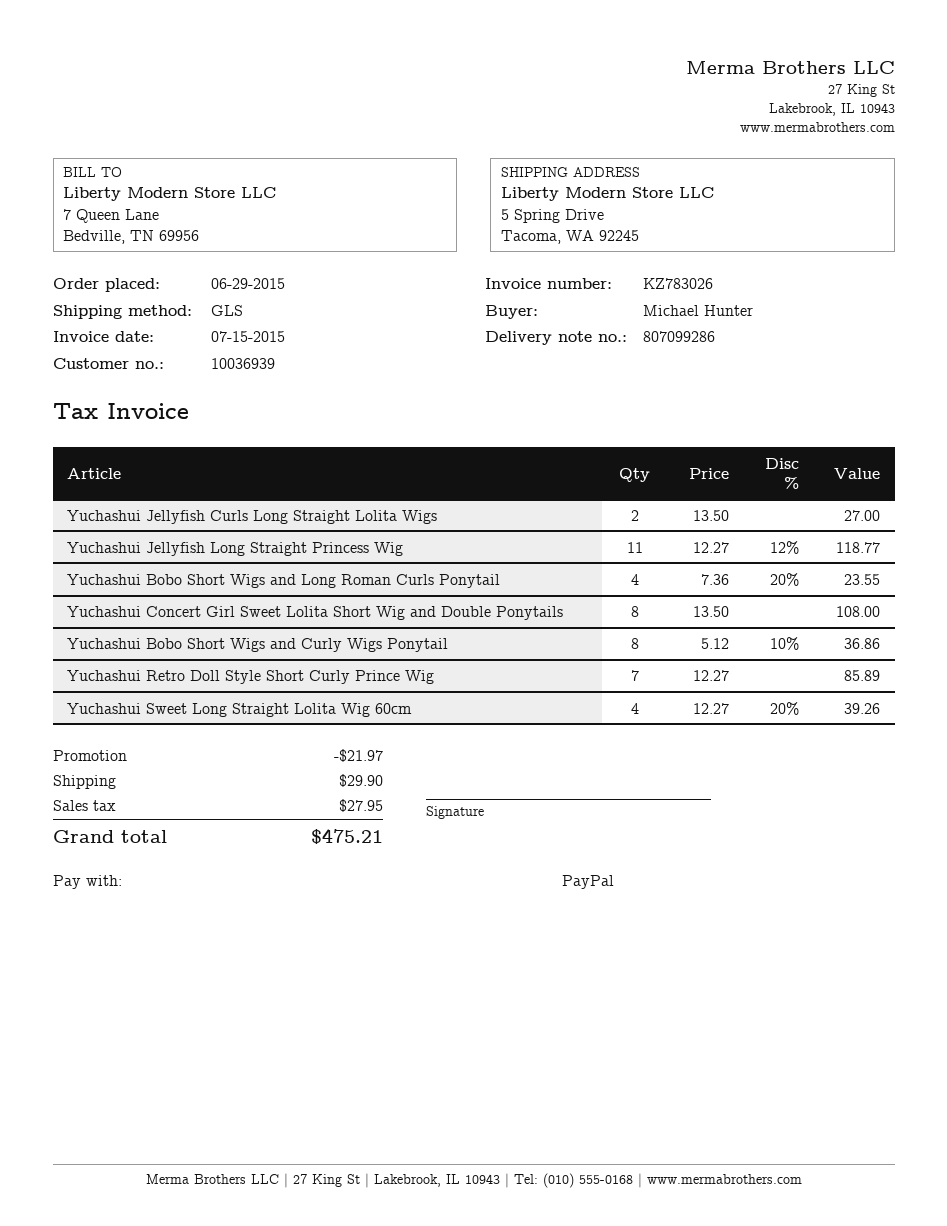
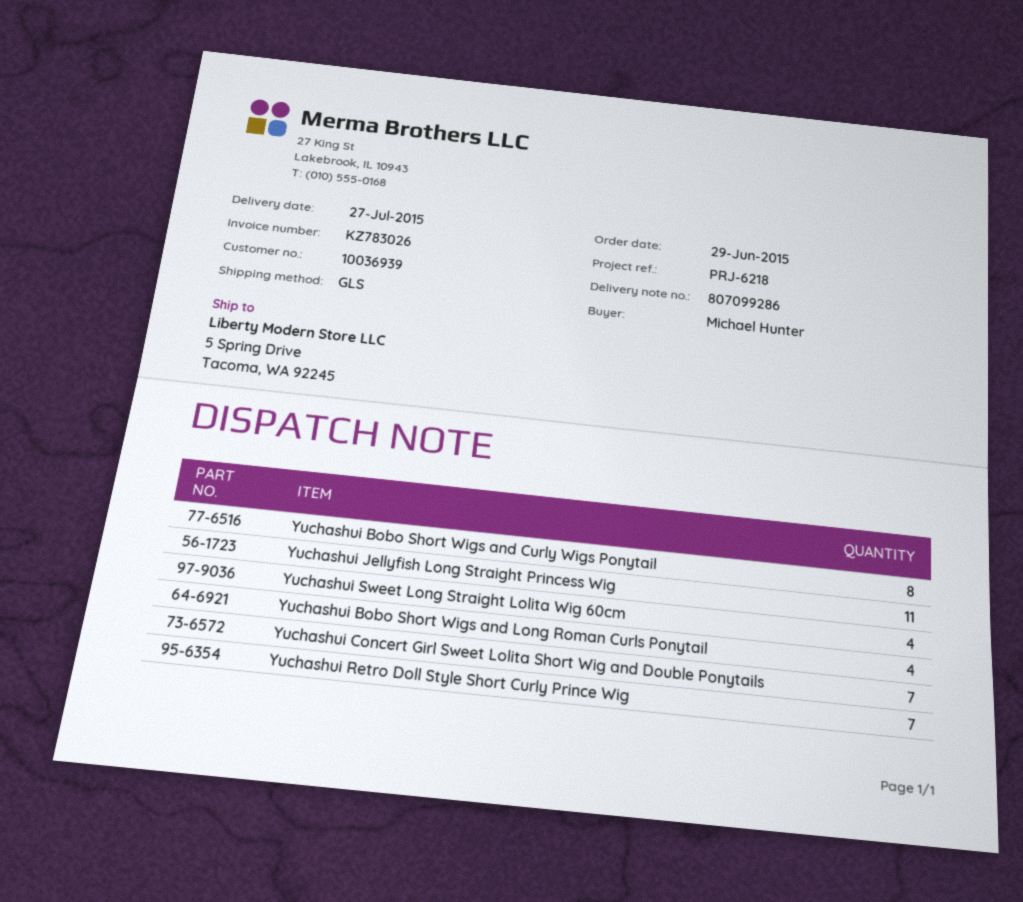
Yuchashui Jellyfish Curls Long Straight Lolita Wigs: 2 -> none
Yuchashui Concert Girl Sweet Lolita Short Wig and Double Ponytails: 8 -> 7

